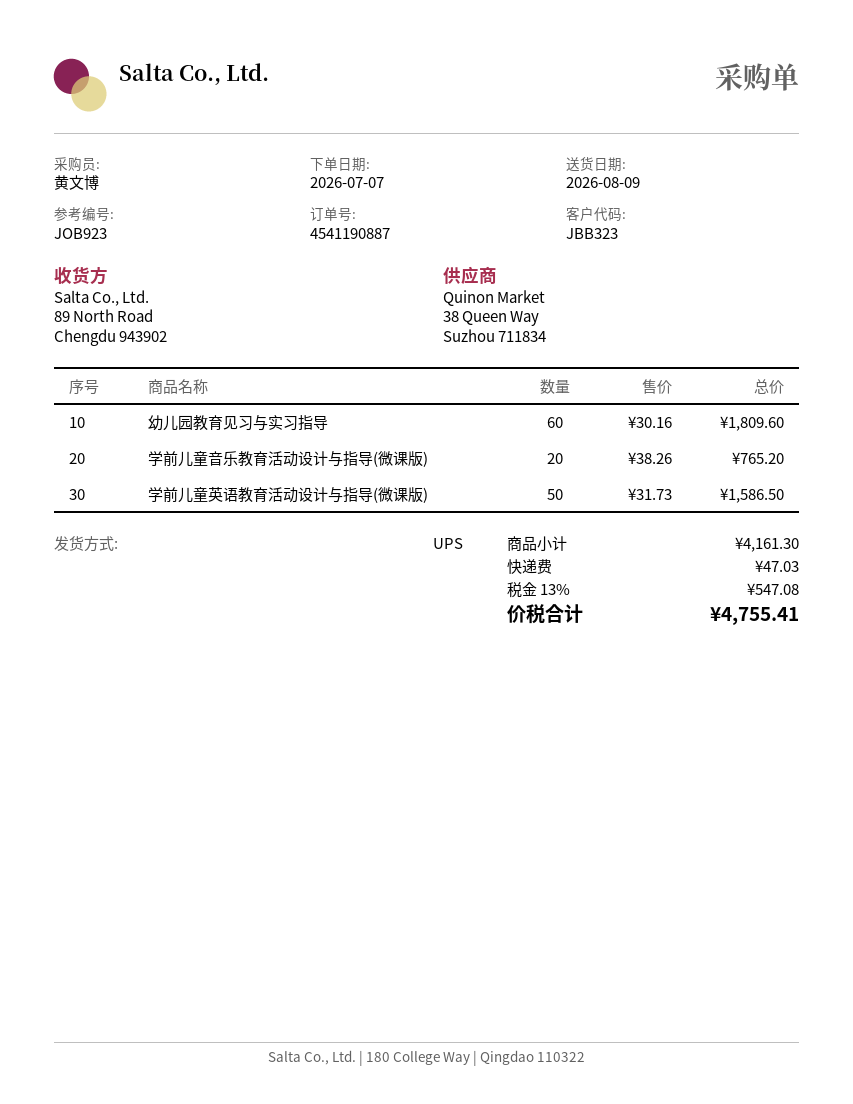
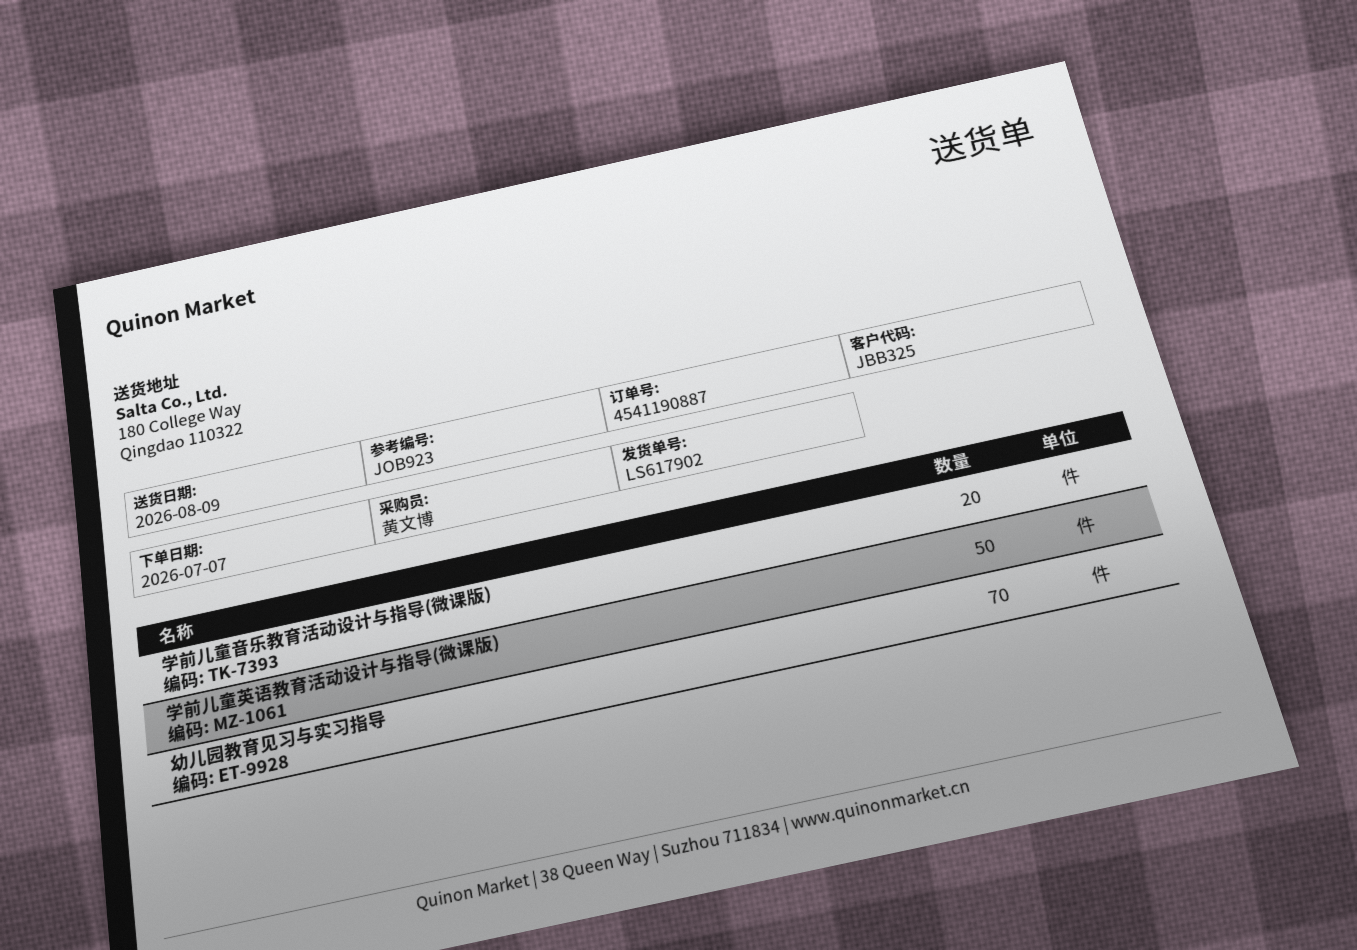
customer number: JBB323 -> JBB325
ship to: 89 North Road, Chengdu 943902 -> 180 College Way, Qingdao 110322
幼儿园教育见习与实习指导: 60 -> 70

